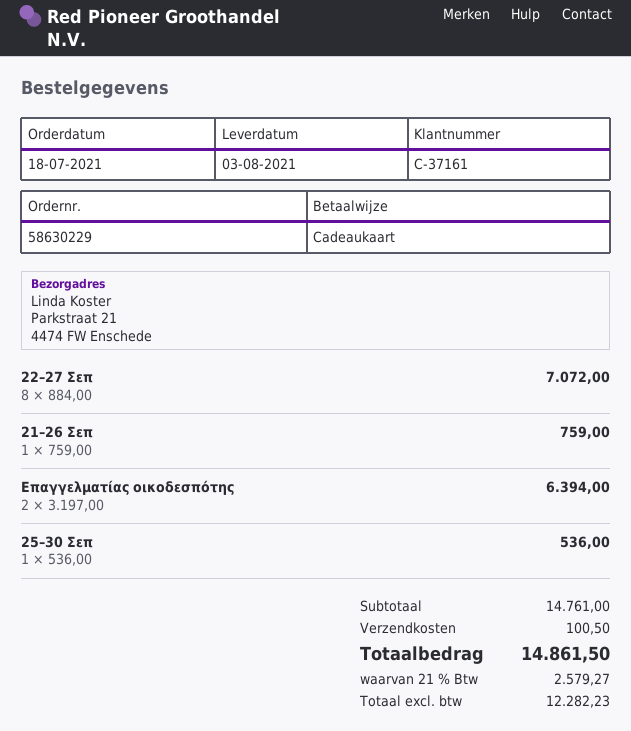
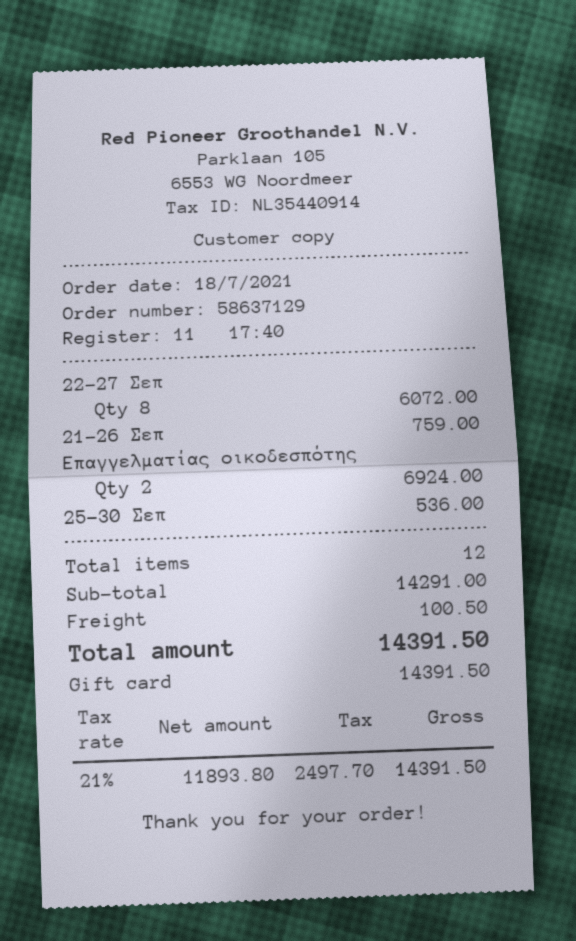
order number: 58630229 -> 58637129
22–27 Σεπ: 8 for 7072.00 -> 8 for 6072.00
Επαγγελματίας οικοδεσπότης: 2 for 6394.00 -> 2 for 6924.00
subtotal: 14761.00 -> 14291.00
net: 12282.23 -> 11893.80
tax: 21% = 2579.27 -> 21% = 2497.70
total: 14861.50 -> 14391.50

